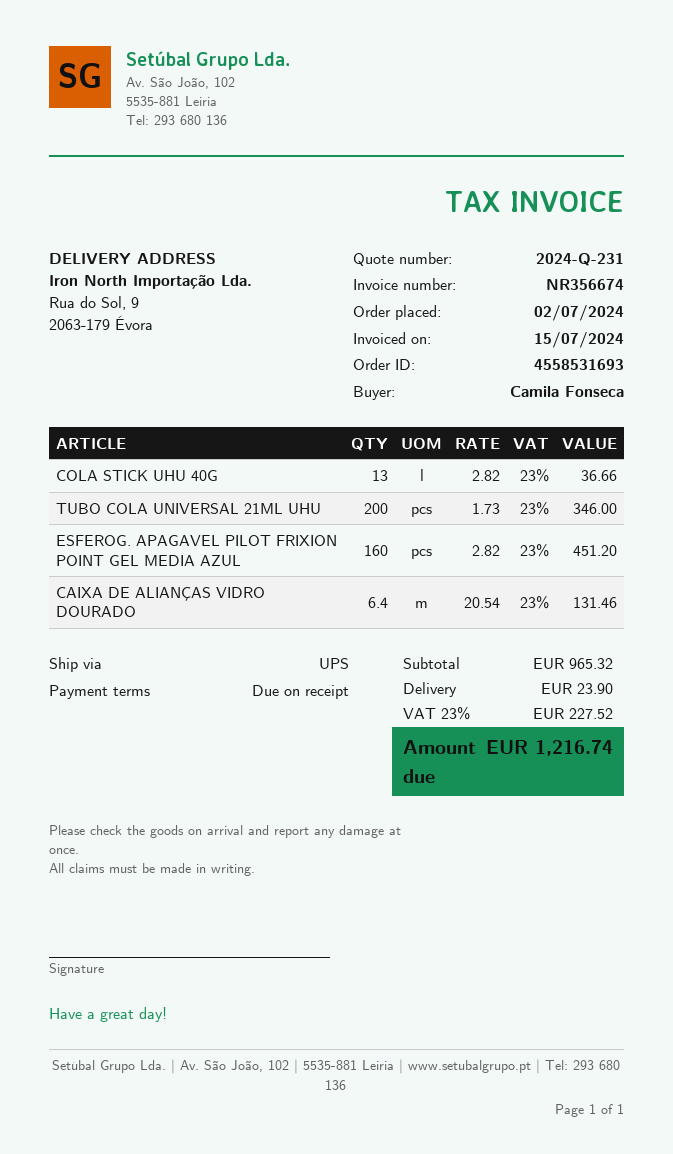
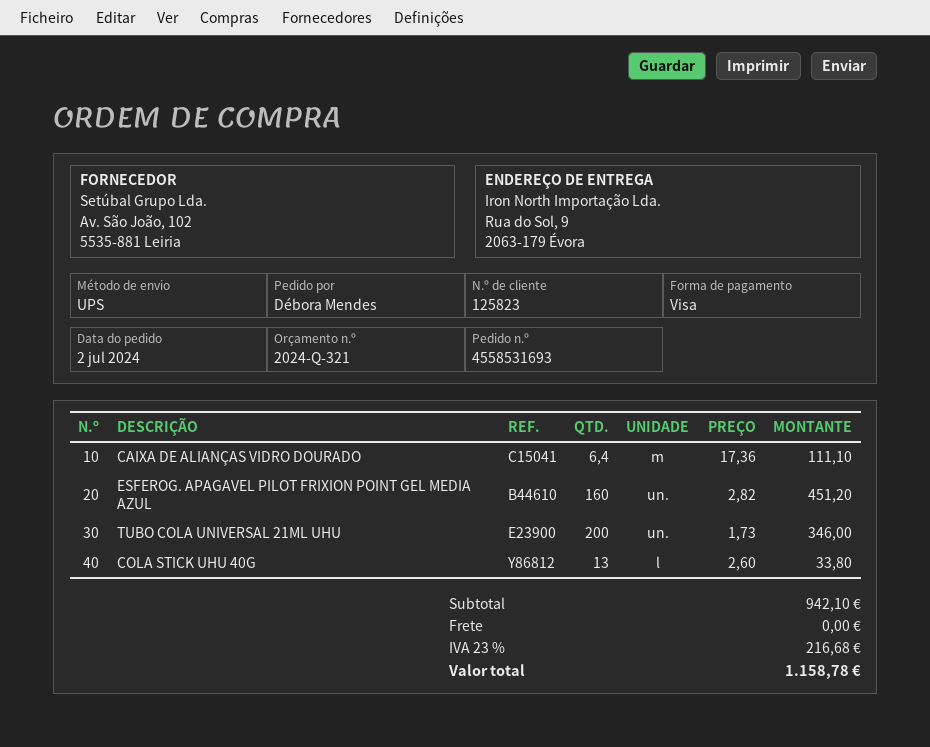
quote number: 2024-Q-231 -> 2024-Q-321
ordered by: Camila Fonseca -> Débora Mendes
COLA STICK UHU 40G: 13 x 2.82 = 36.66 -> 13 x 2.60 = 33.80
CAIXA DE ALIANÇAS VIDRO DOURADO: 6.4 x 20.54 = 131.46 -> 6.4 x 17.36 = 111.10
subtotal: 965.32 -> 942.10
shipping: 23.90 -> 0.00
tax: 23% = 227.52 -> 23% = 216.68
total: 1216.74 -> 1158.78

